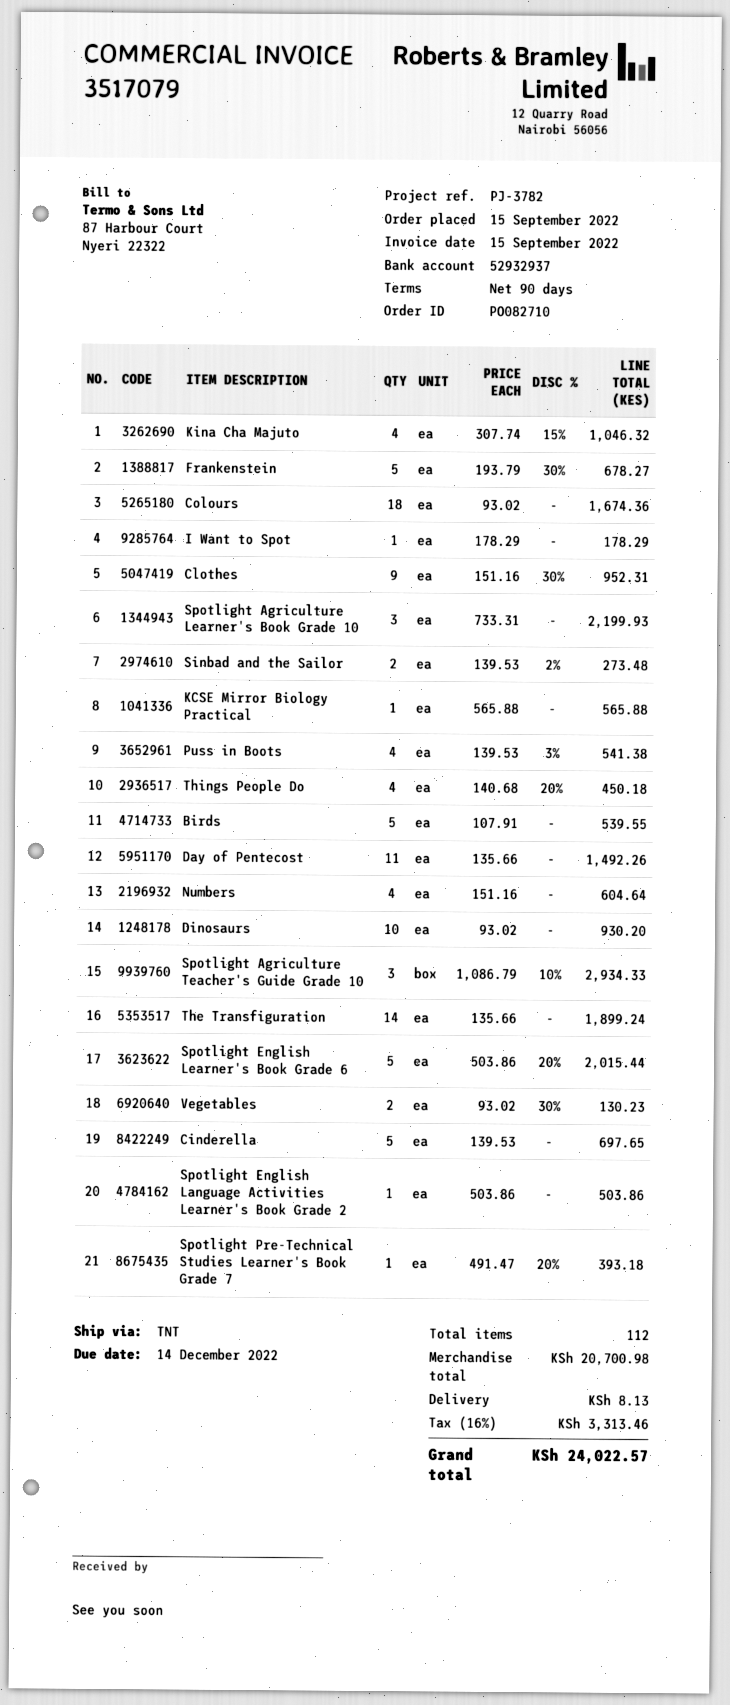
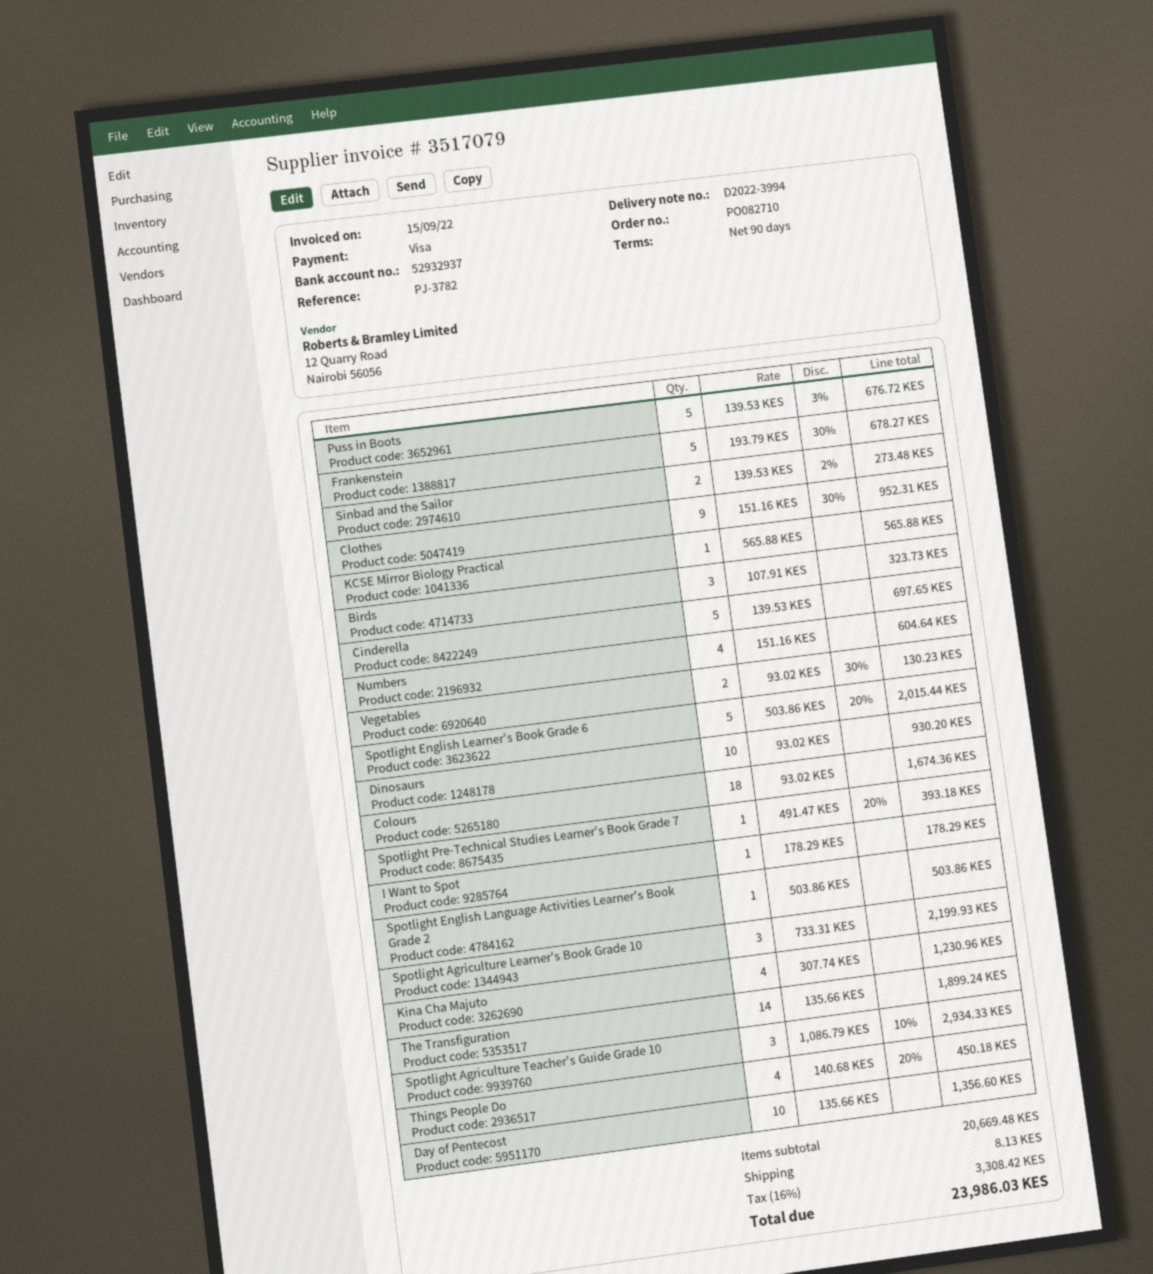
Kina Cha Majuto: 4 x 307.74 - 15% = 1046.32 -> 4 x 307.74 = 1230.96
Puss in Boots: 4 x 139.53 - 3% = 541.38 -> 5 x 139.53 - 3% = 676.72
Birds: 5 x 107.91 = 539.55 -> 3 x 107.91 = 323.73
Day of Pentecost: 11 x 135.66 = 1492.26 -> 10 x 135.66 = 1356.60
subtotal: 20700.98 -> 20669.48
tax: 16% = 3313.46 -> 16% = 3308.42
total: 24022.57 -> 23986.03

